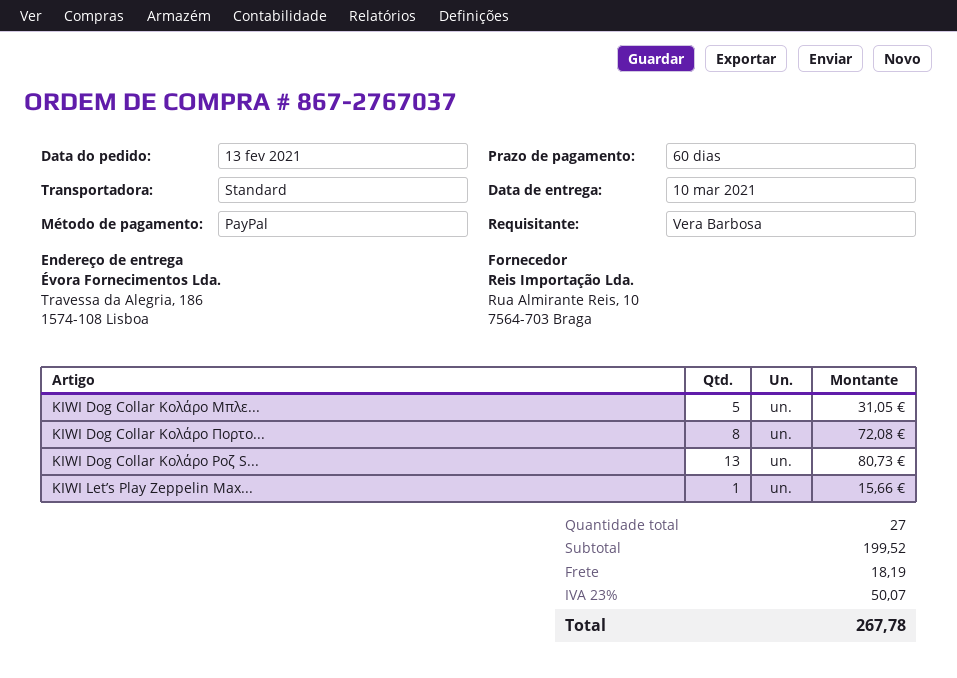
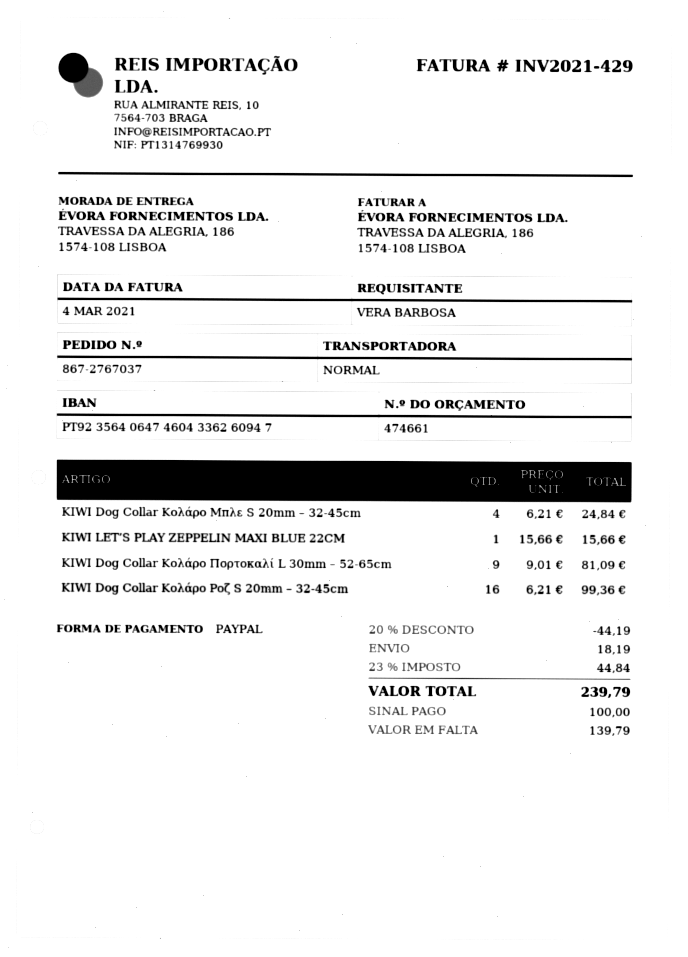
KIWI Dog Collar Κολάρο Μπλε...: 5 for 31.05 -> 4 for 24.84
KIWI Dog Collar Κολάρο Πορτο...: 8 for 72.08 -> 9 for 81.09
KIWI Dog Collar Κολάρο Ρoζ S...: 13 for 80.73 -> 16 for 99.36
discount: none -> 20% = 44.19
tax: 23% = 50.07 -> 23% = 44.84
total: 267.78 -> 239.79

